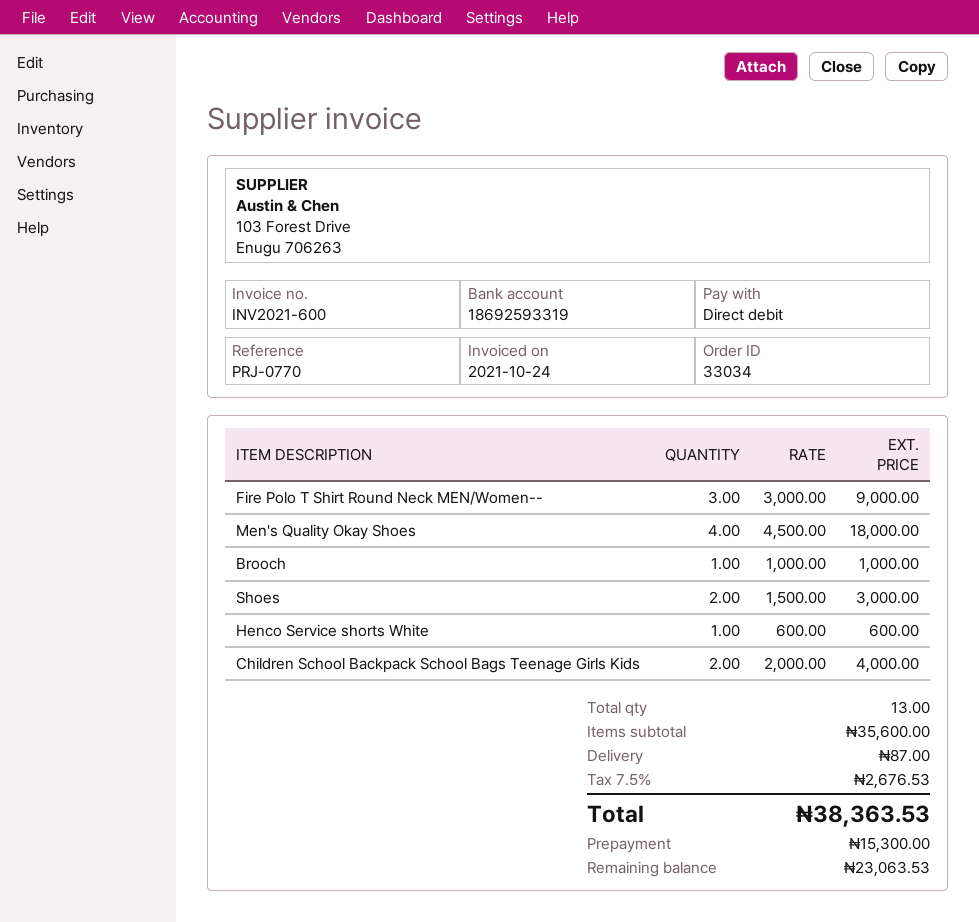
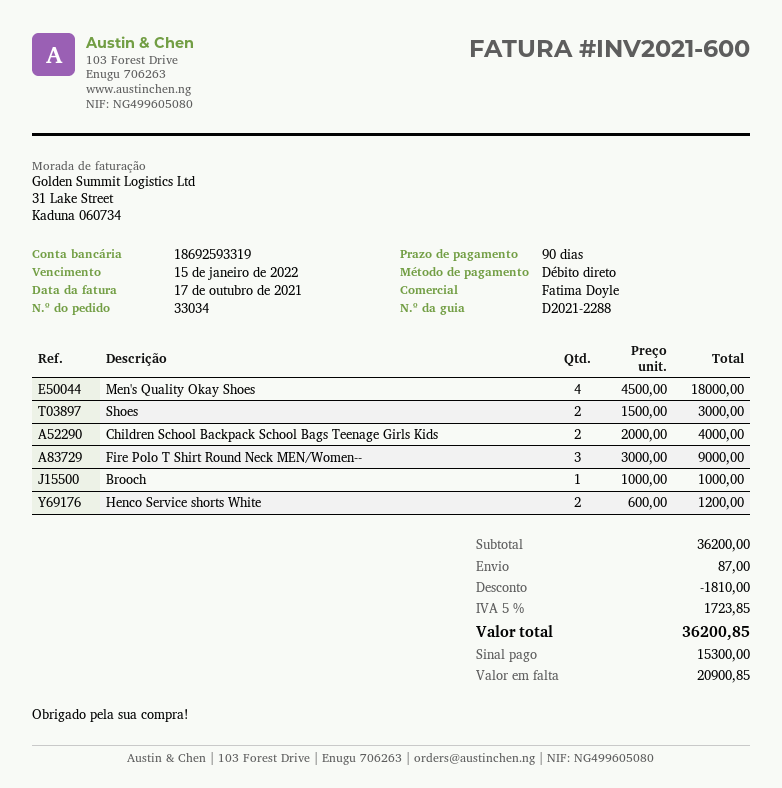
invoice date: 2021-10-24 -> 2021-10-17
Henco Service shorts White: 1 x 600.00 = 600.00 -> 2 x 600.00 = 1200.00
subtotal: 35600.00 -> 36200.00
discount: none -> 1810.00
tax: 7.5% = 2676.53 -> 5% = 1723.85
total: 38363.53 -> 36200.85
balance: 23063.53 -> 20900.85

